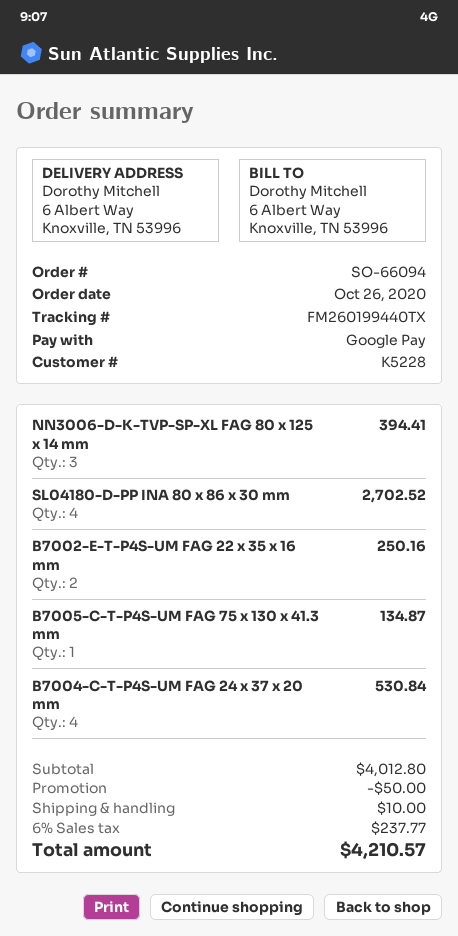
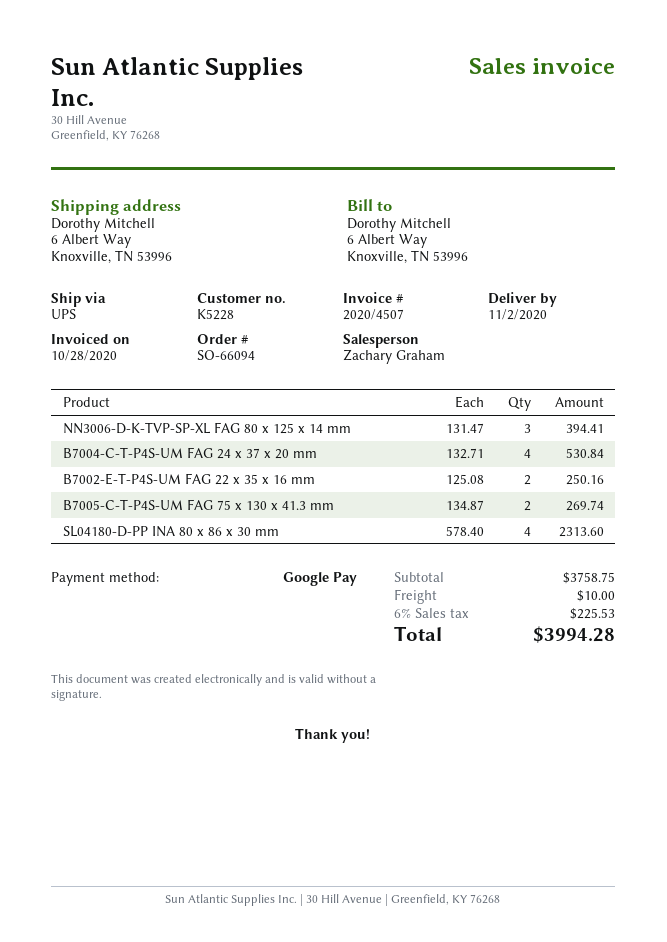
SL04180-D-PP INA 80 x 86 x 30 mm: 4 for 2702.52 -> 4 for 2313.60
B7005-C-T-P4S-UM FAG 75 x 130 x 41.3 mm: 1 for 134.87 -> 2 for 269.74
subtotal: 4012.80 -> 3758.75
discount: 50.00 -> none
tax: 6% = 237.77 -> 6% = 225.53
total: 4210.57 -> 3994.28

